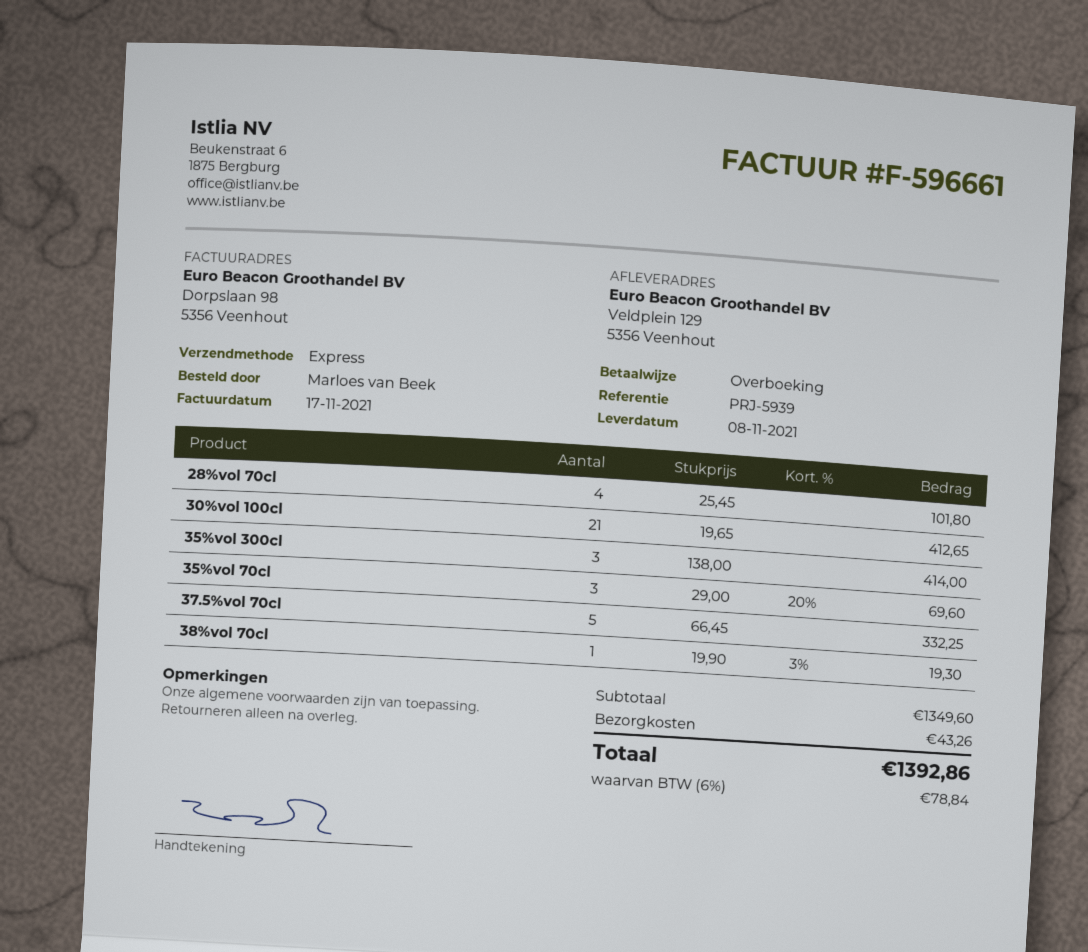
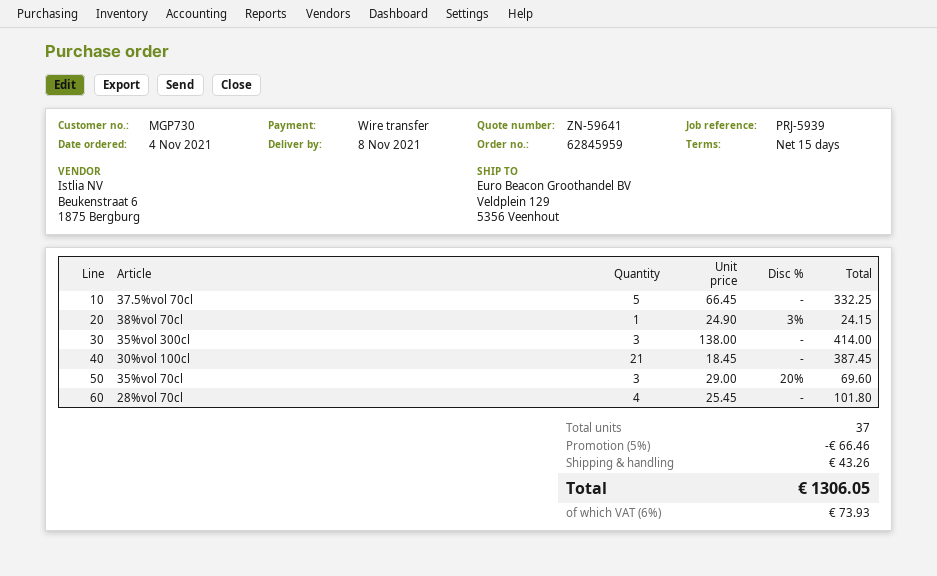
30%vol 100cl: 21 x 19.65 = 412.65 -> 21 x 18.45 = 387.45
38%vol 70cl: 1 x 19.90 - 3% = 19.30 -> 1 x 24.90 - 3% = 24.15
discount: none -> 5% = 66.46
tax: 6% = 78.84 -> 6% = 73.93
total: 1392.86 -> 1306.05

